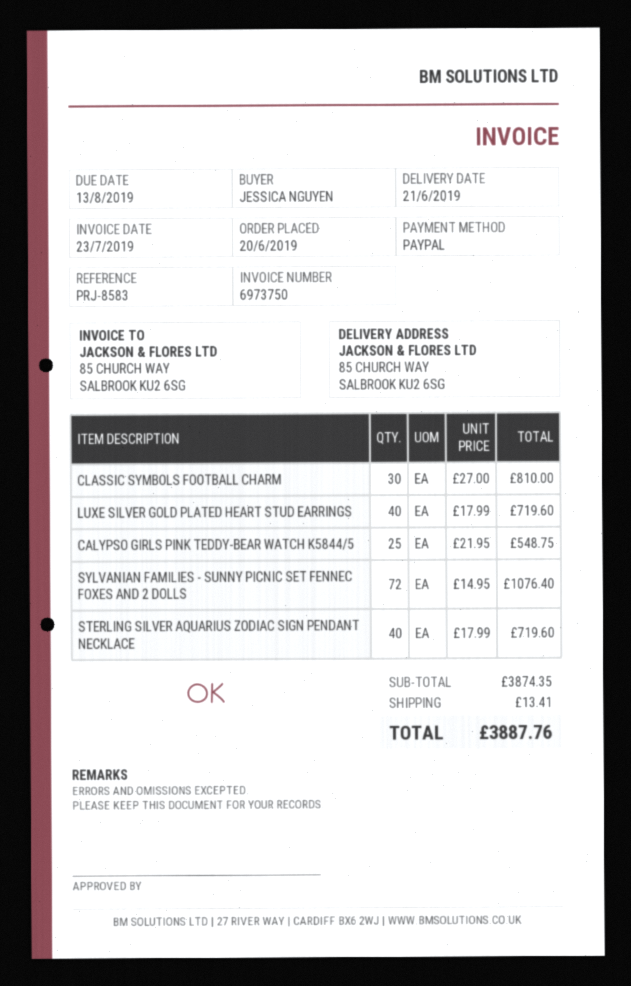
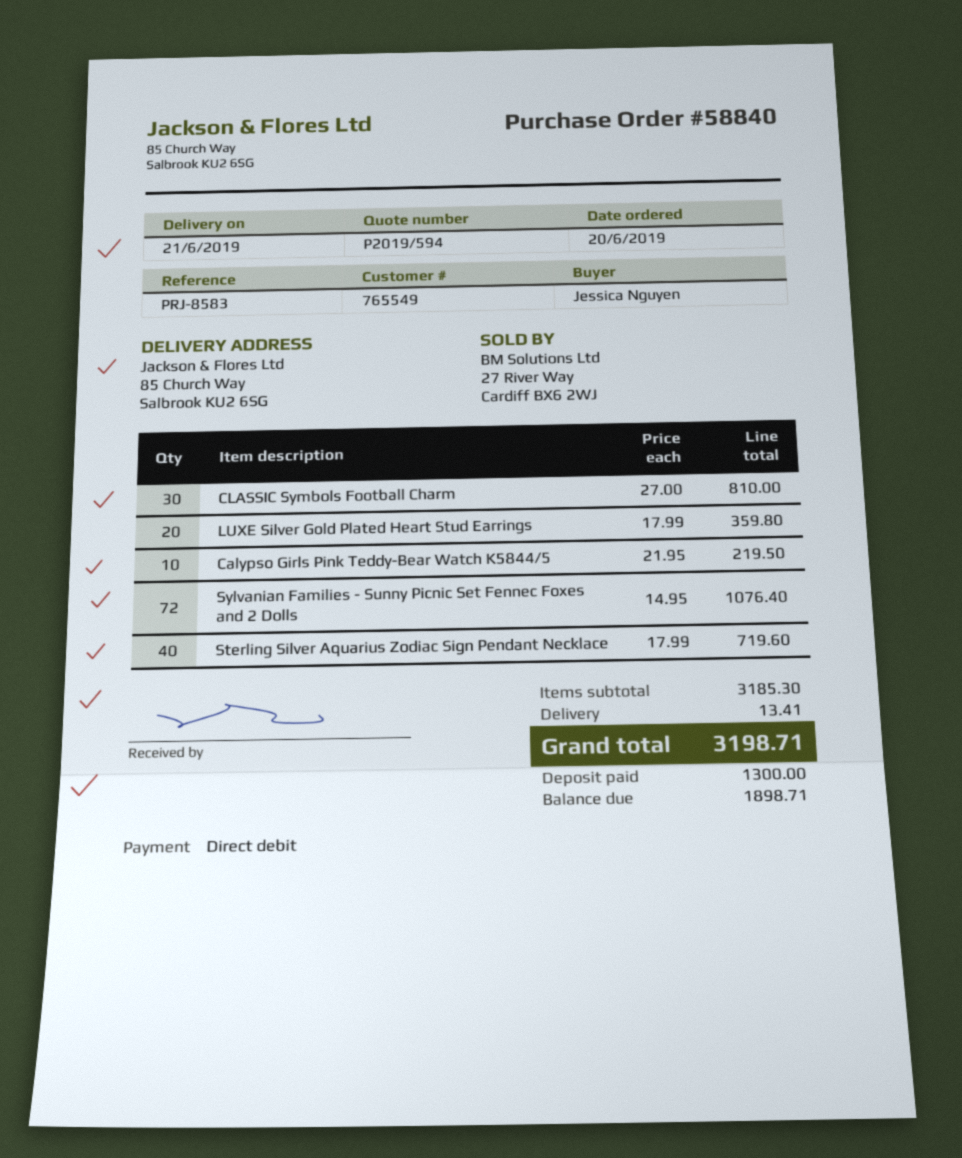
payment method: PayPal -> direct debit
LUXE SILVER GOLD PLATED HEART STUD EARRINGS: 40 x 17.99 = 719.60 -> 20 x 17.99 = 359.80
CALYPSO GIRLS PINK TEDDY-BEAR WATCH K5844/5: 25 x 21.95 = 548.75 -> 10 x 21.95 = 219.50
subtotal: 3874.35 -> 3185.30
total: 3887.76 -> 3198.71

